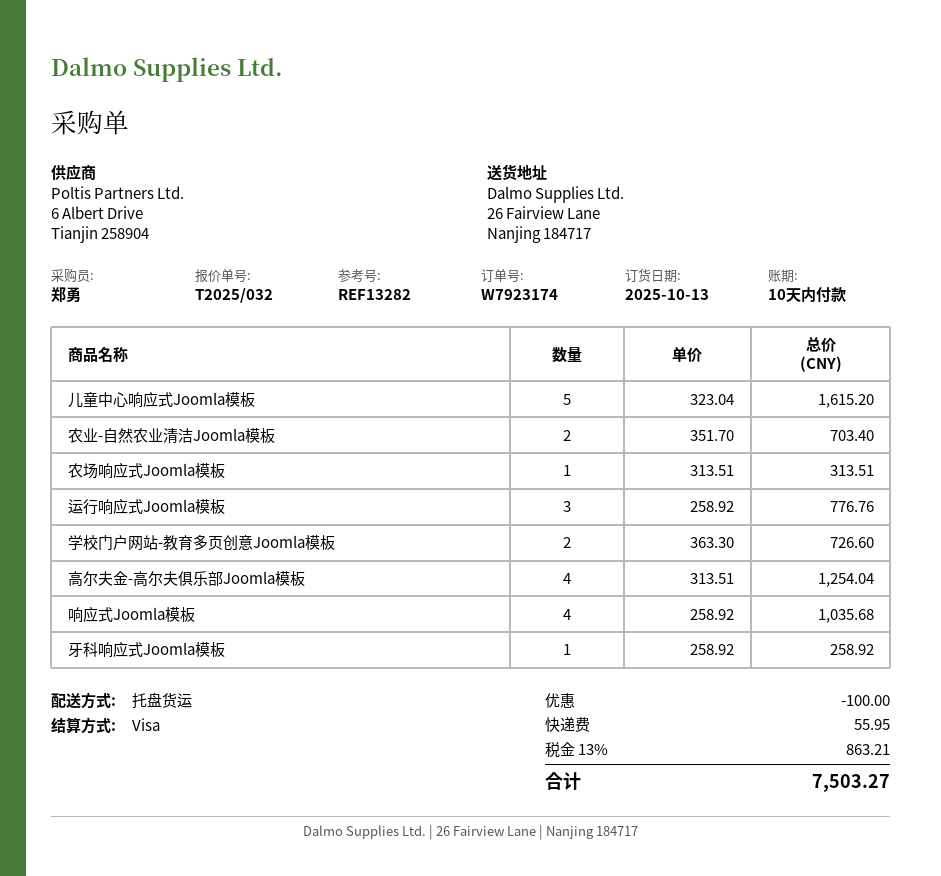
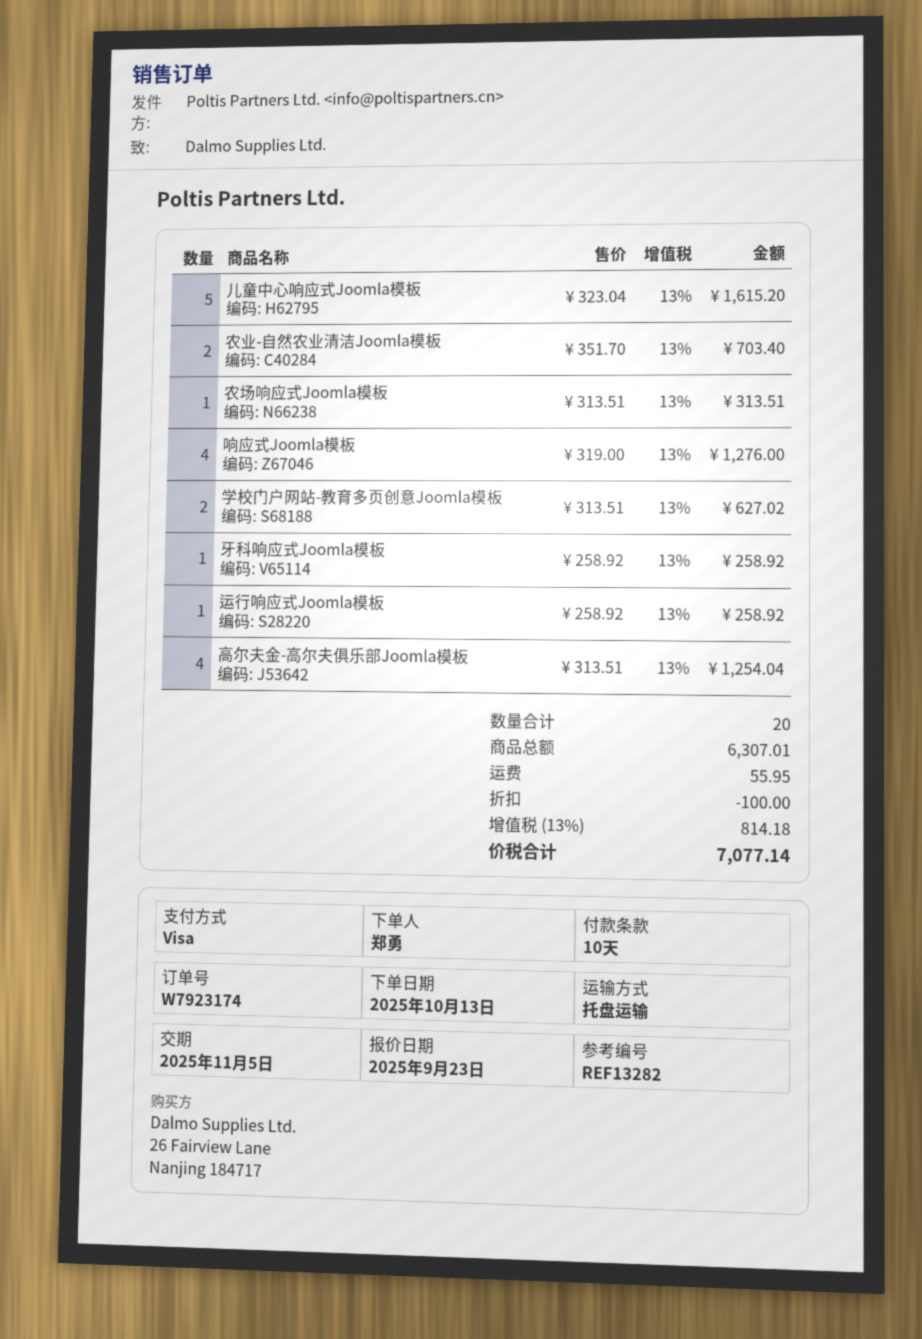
运行响应式Joomla模板: 3 x 258.92 = 776.76 -> 1 x 258.92 = 258.92
学校门户网站-教育多页创意Joomla模板: 2 x 363.30 = 726.60 -> 2 x 313.51 = 627.02
响应式Joomla模板: 4 x 258.92 = 1035.68 -> 4 x 319.00 = 1276.00
tax: 13% = 863.21 -> 13% = 814.18
total: 7503.27 -> 7077.14

